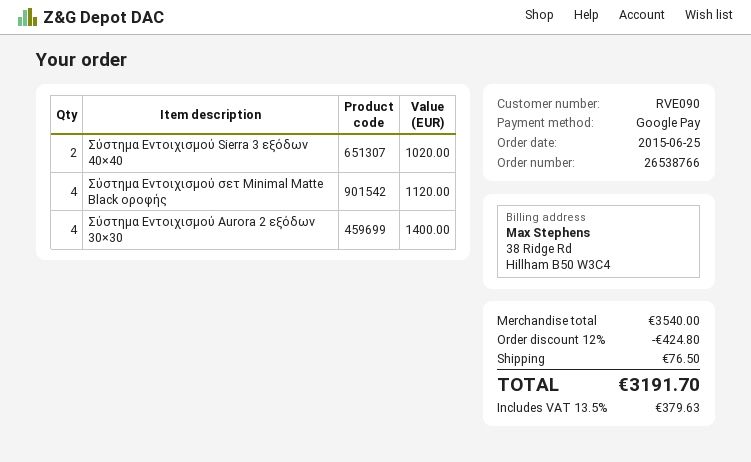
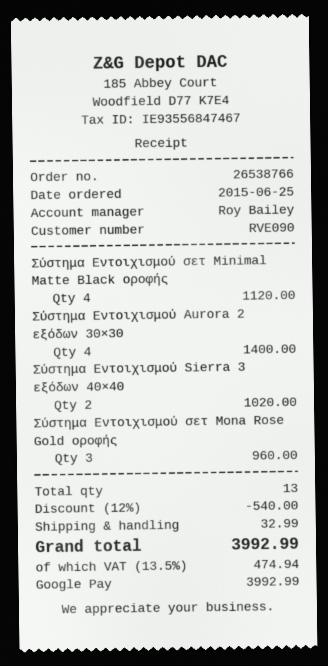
Σύστημα Εντοιχισμού σετ Mona Rose Gold οροφής: none -> 3 for 960.00
discount: 12% = 424.80 -> 12% = 540.00
shipping: 76.50 -> 32.99
tax: 13.5% = 379.63 -> 13.5% = 474.94
total: 3191.70 -> 3992.99

